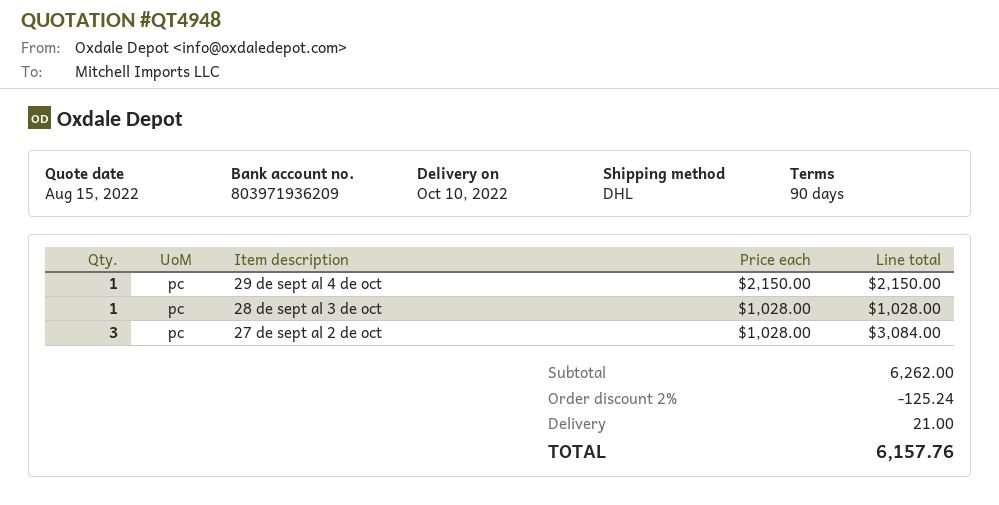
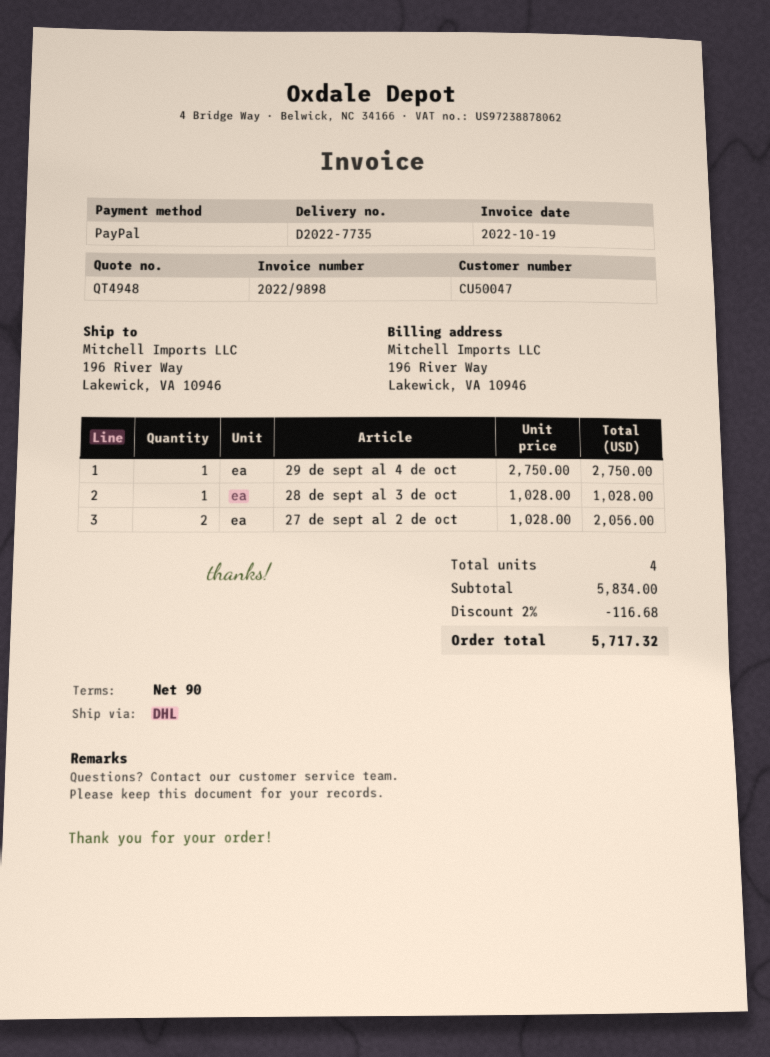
29 de sept al 4 de oct: 1 x 2150.00 = 2150.00 -> 1 x 2750.00 = 2750.00
27 de sept al 2 de oct: 3 x 1028.00 = 3084.00 -> 2 x 1028.00 = 2056.00
subtotal: 6262.00 -> 5834.00
discount: 2% = 125.24 -> 2% = 116.68
shipping: 21.00 -> none
total: 6157.76 -> 5717.32

